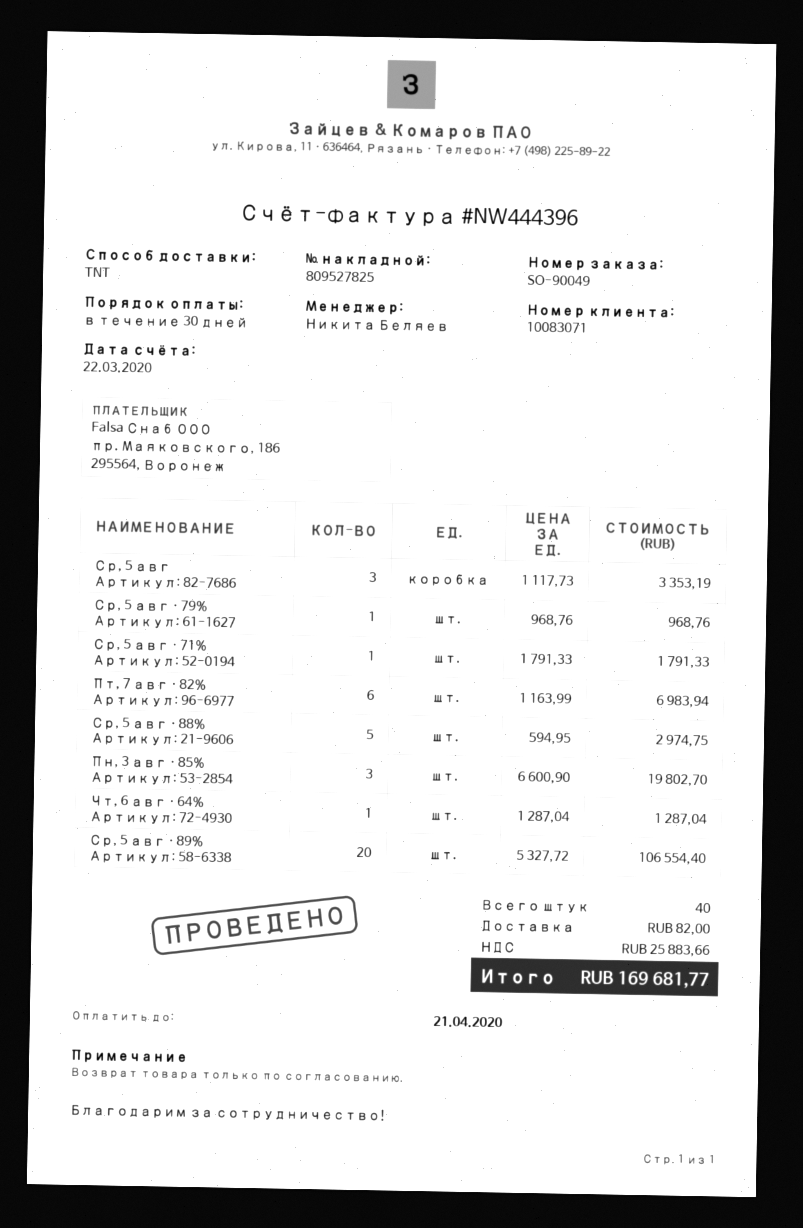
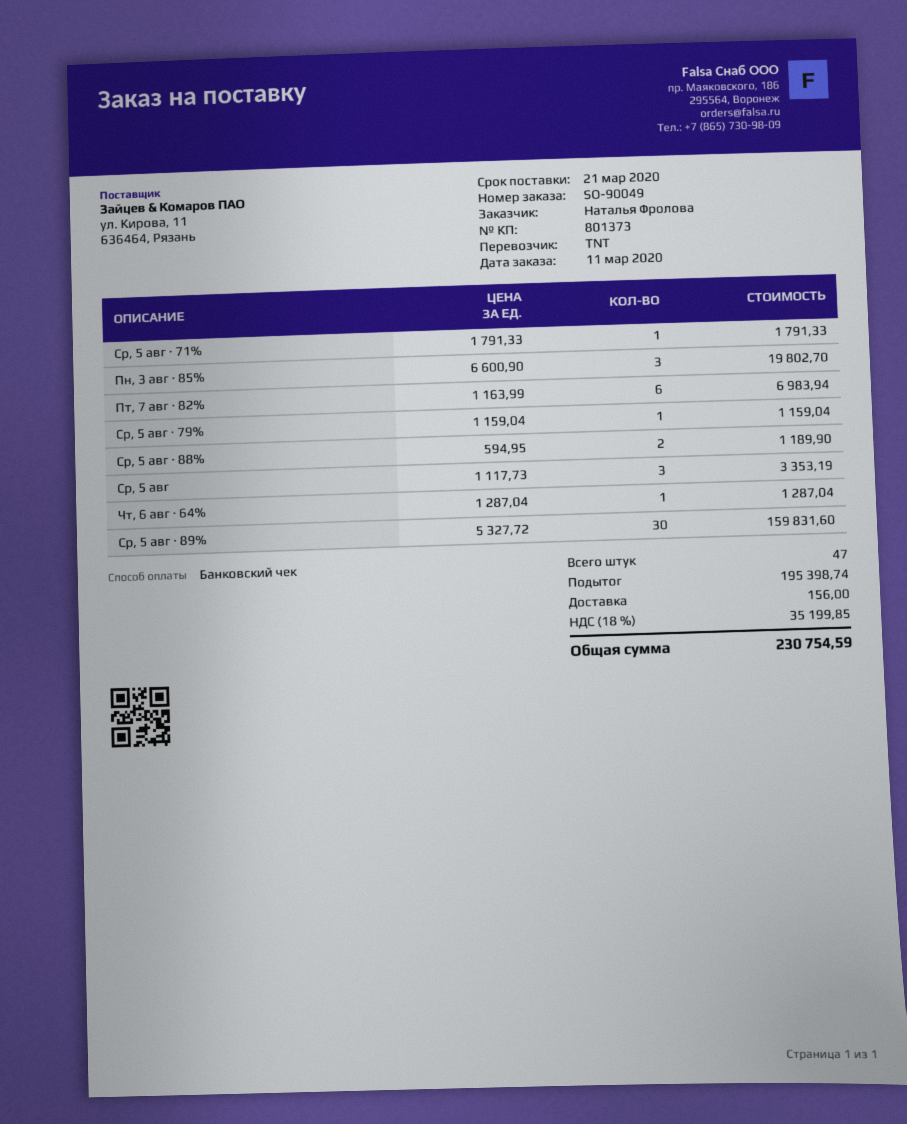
Ср, 5 авг · 79%: 1 x 968.76 = 968.76 -> 1 x 1159.04 = 1159.04
Ср, 5 авг · 88%: 5 x 594.95 = 2974.75 -> 2 x 594.95 = 1189.90
Ср, 5 авг · 89%: 20 x 5327.72 = 106554.40 -> 30 x 5327.72 = 159831.60
total quantity: 40 -> 47
shipping: 82.00 -> 156.00
tax: 25883.66 -> 35199.85
total: 169681.77 -> 230754.59

